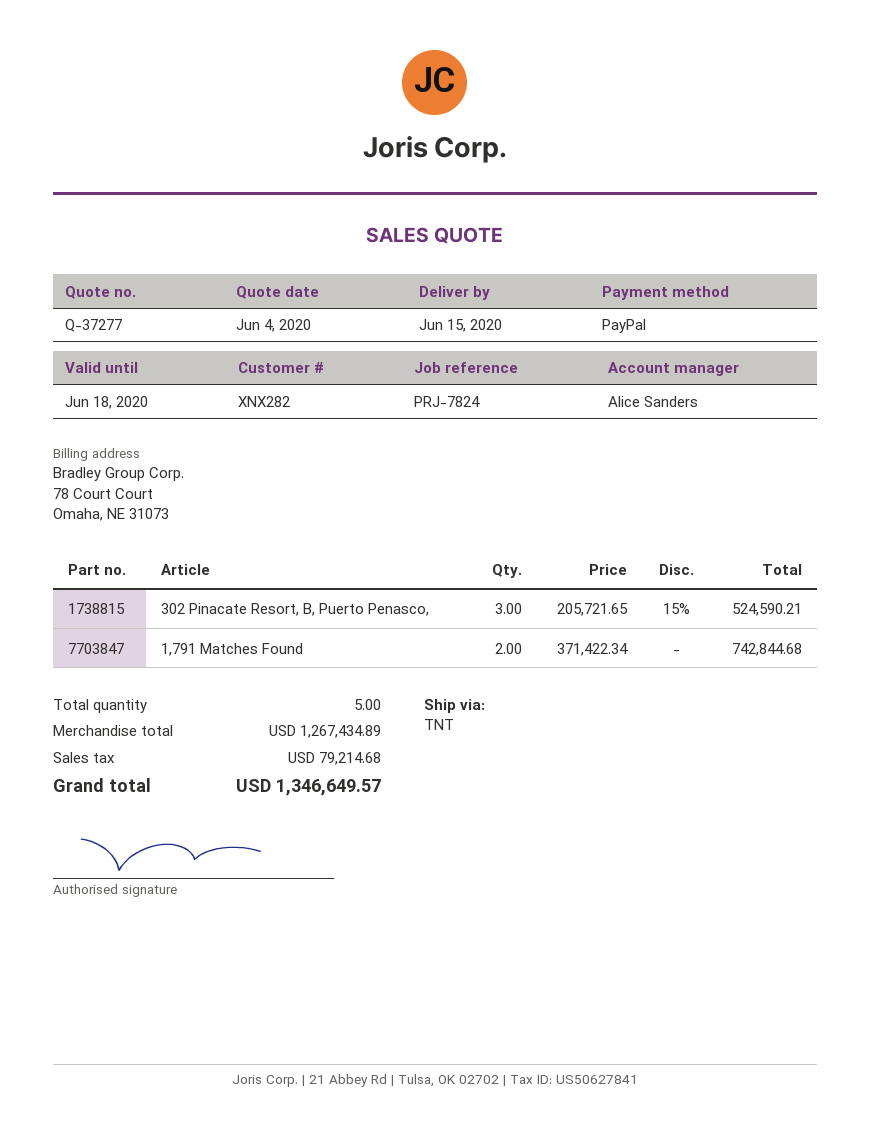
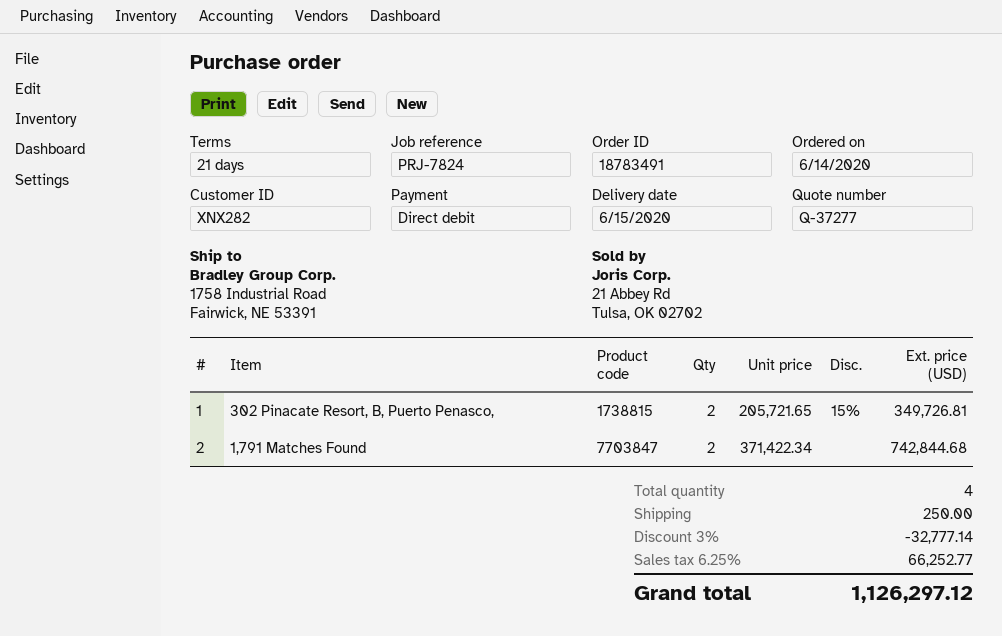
payment method: PayPal -> direct debit
302 Pinacate Resort, B, Puerto Penasco,: 3 x 205721.65 - 15% = 524590.21 -> 2 x 205721.65 - 15% = 349726.81
total quantity: 5 -> 4
discount: none -> 3% = 32777.14
shipping: none -> 250.00
tax: 79214.68 -> 66252.77
total: 1346649.57 -> 1126297.12

